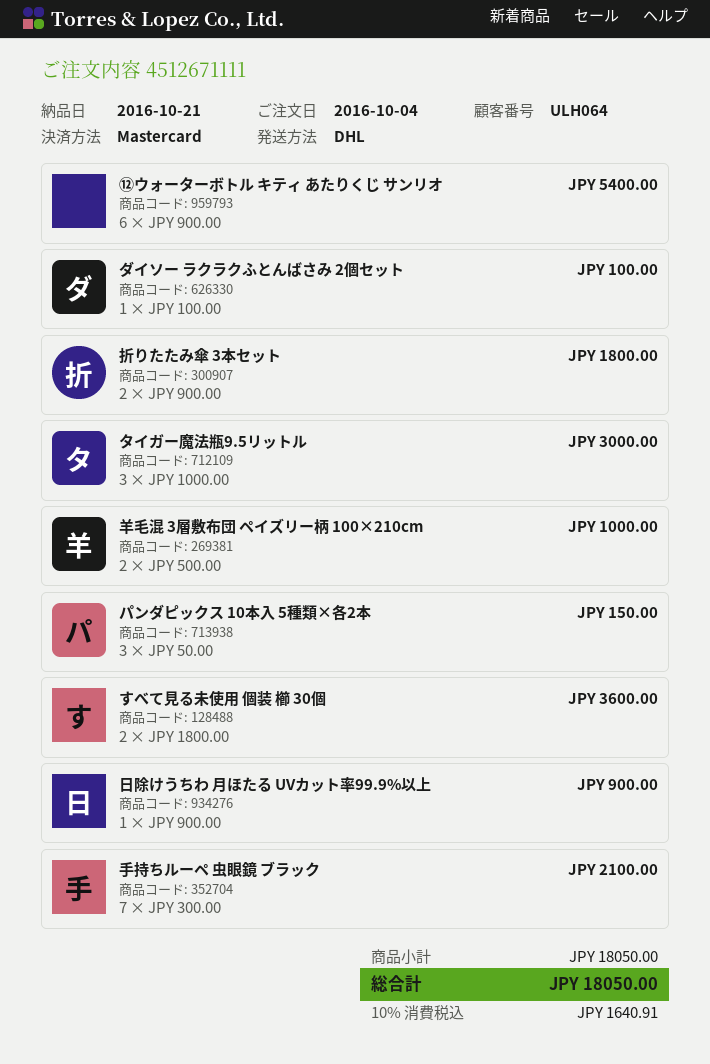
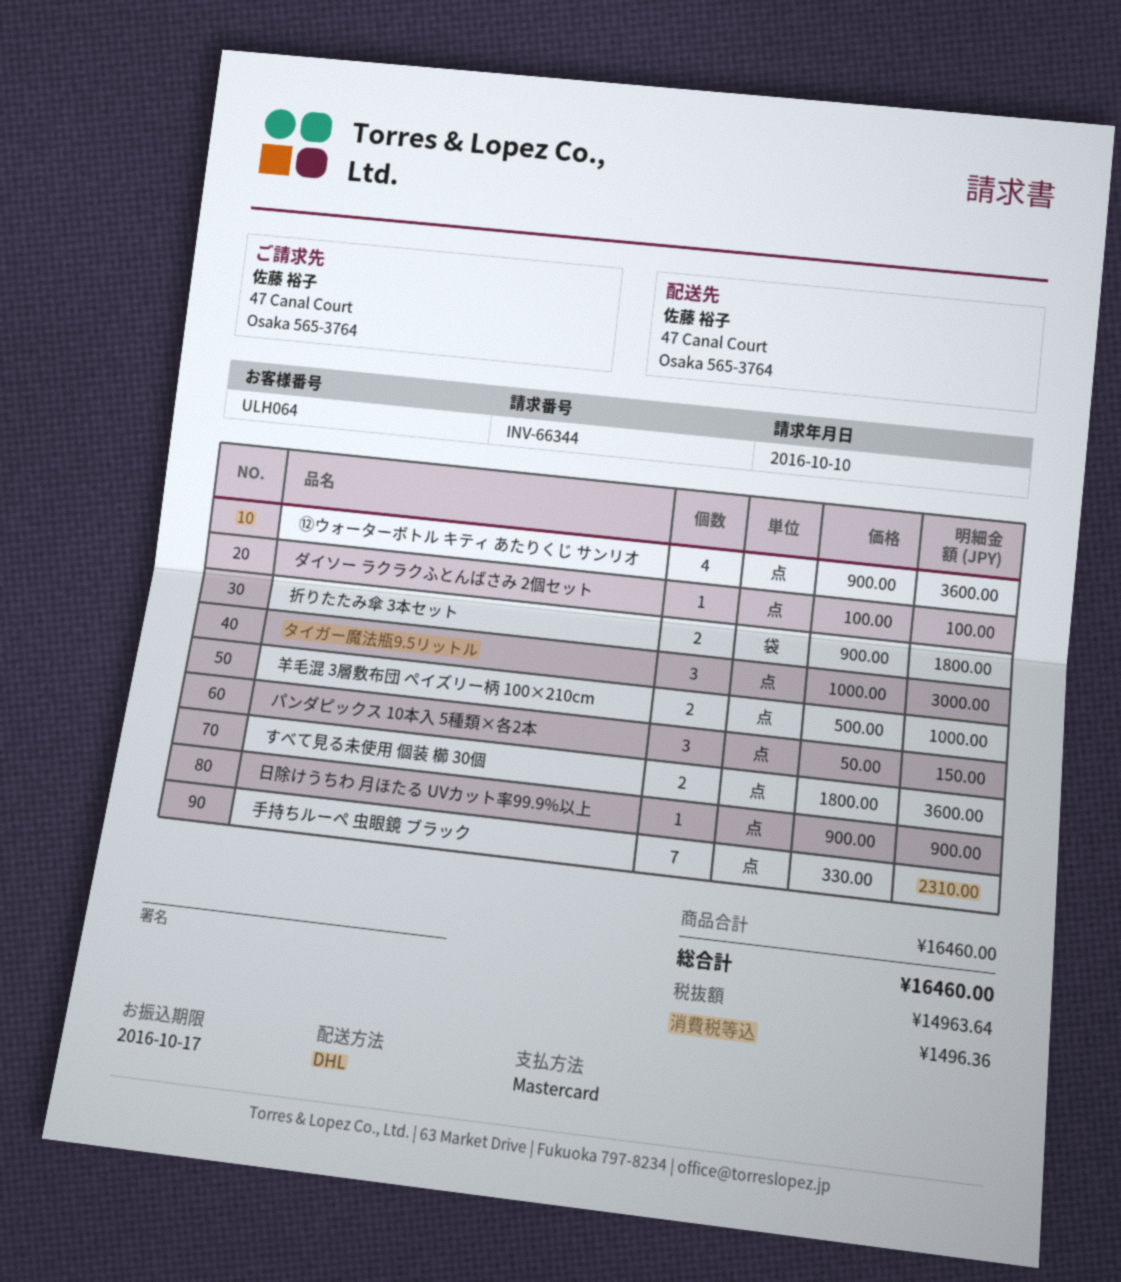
⑫ウォーターボトル キティ あたりくじ サンリオ: 6 x 900.00 = 5400.00 -> 4 x 900.00 = 3600.00
手持ちルーペ 虫眼鏡 ブラック: 7 x 300.00 = 2100.00 -> 7 x 330.00 = 2310.00
subtotal: 18050.00 -> 16460.00
tax: 1640.91 -> 1496.36
total: 18050.00 -> 16460.00

